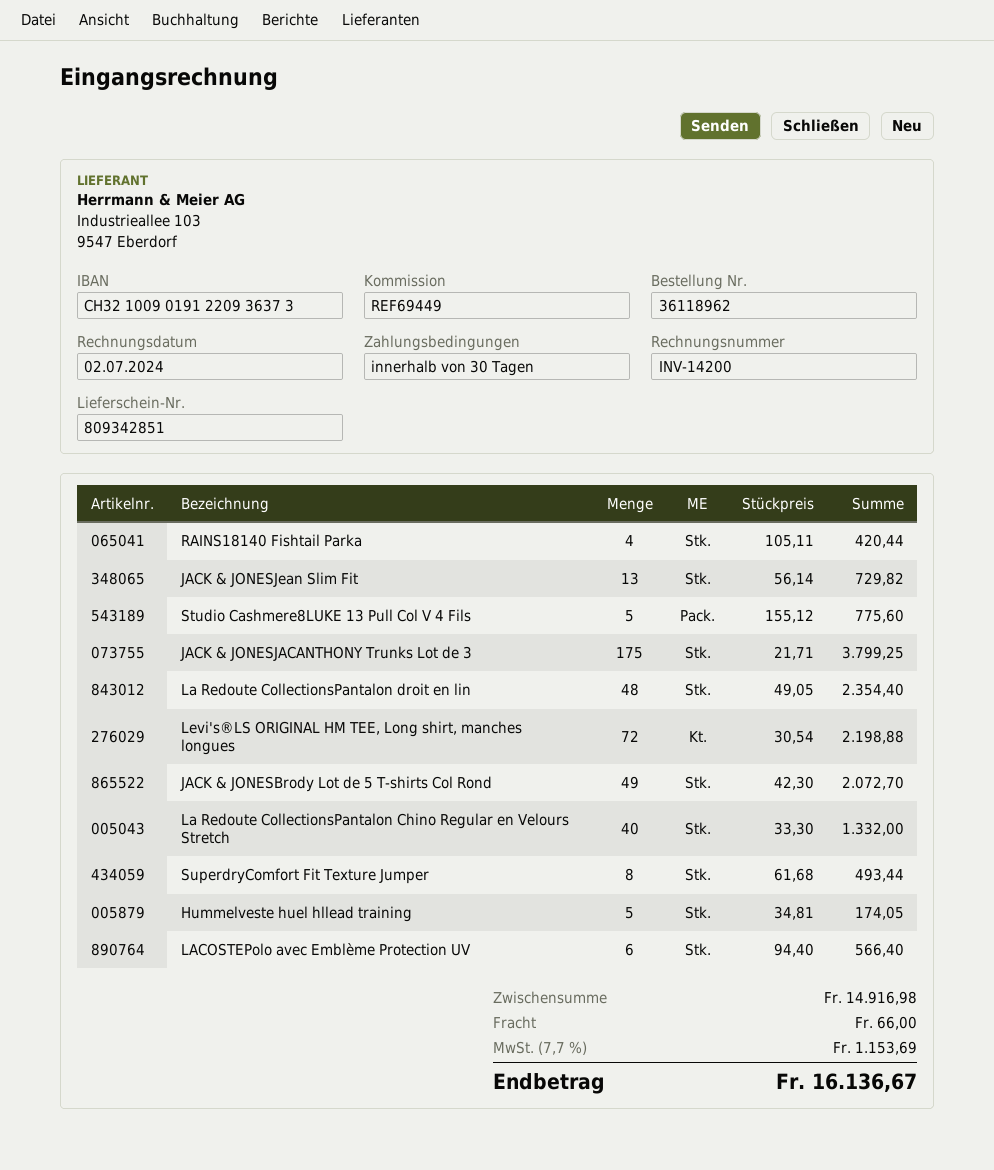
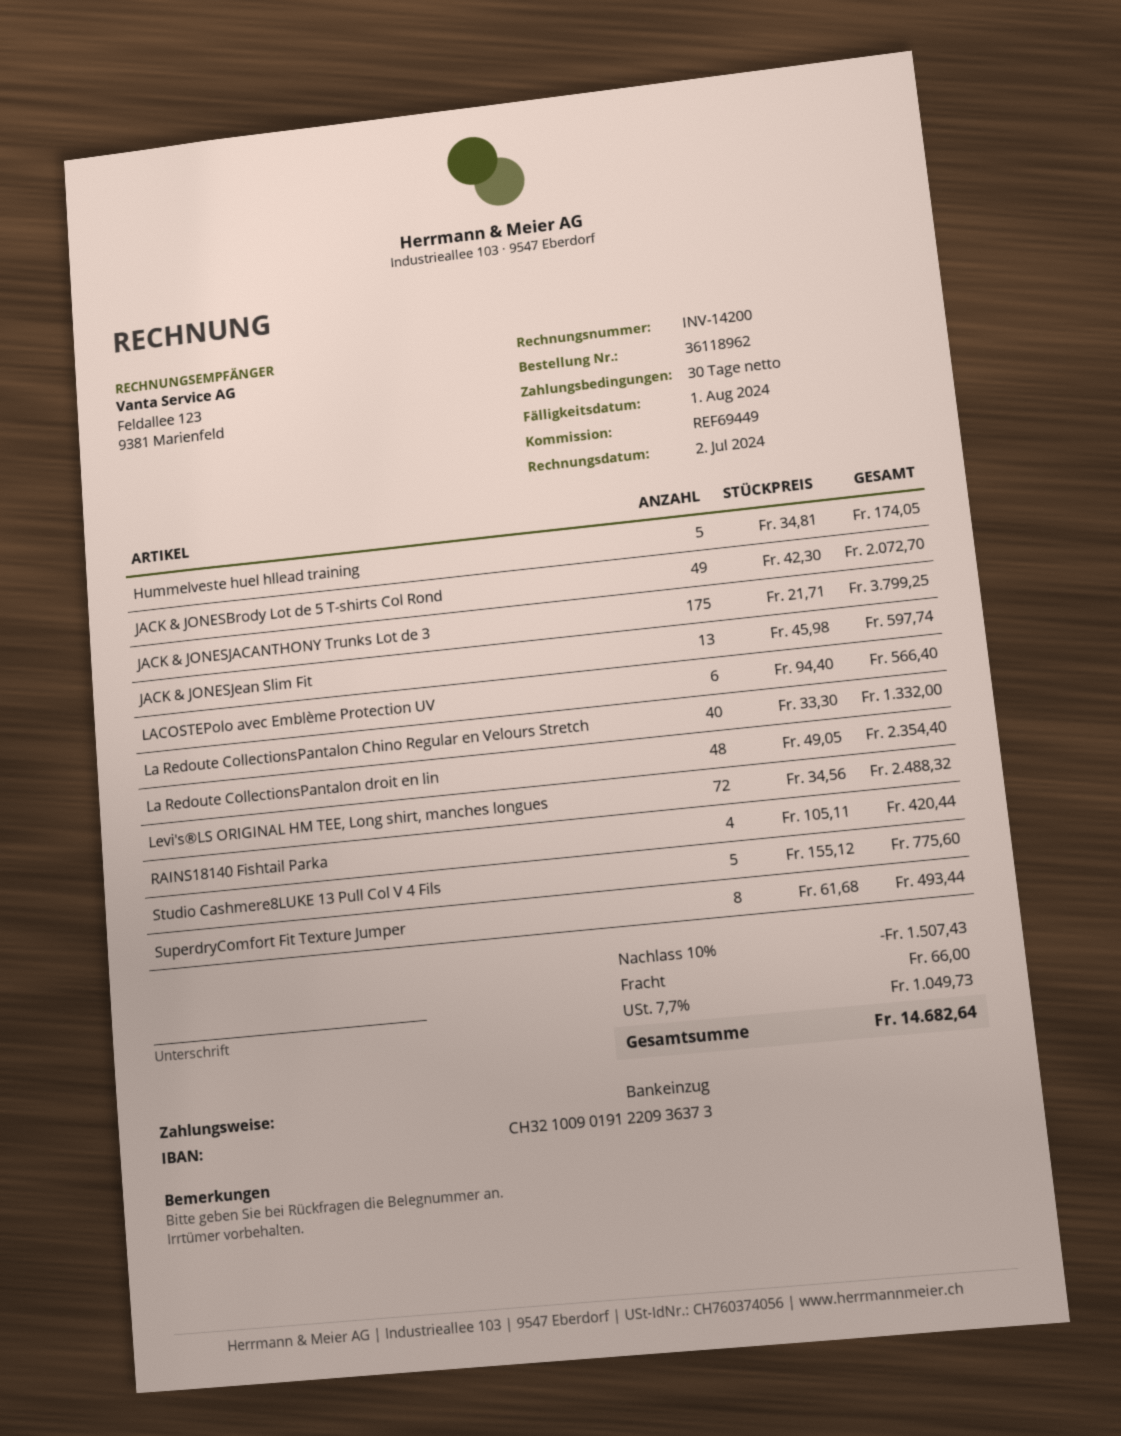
JACK & JONESJean Slim Fit: 13 x 56.14 = 729.82 -> 13 x 45.98 = 597.74
Levi's®LS ORIGINAL HM TEE, Long shirt, manches longues: 72 x 30.54 = 2198.88 -> 72 x 34.56 = 2488.32
discount: none -> 10% = 1507.43
tax: 7.7% = 1153.69 -> 7.7% = 1049.73
total: 16136.67 -> 14682.64

